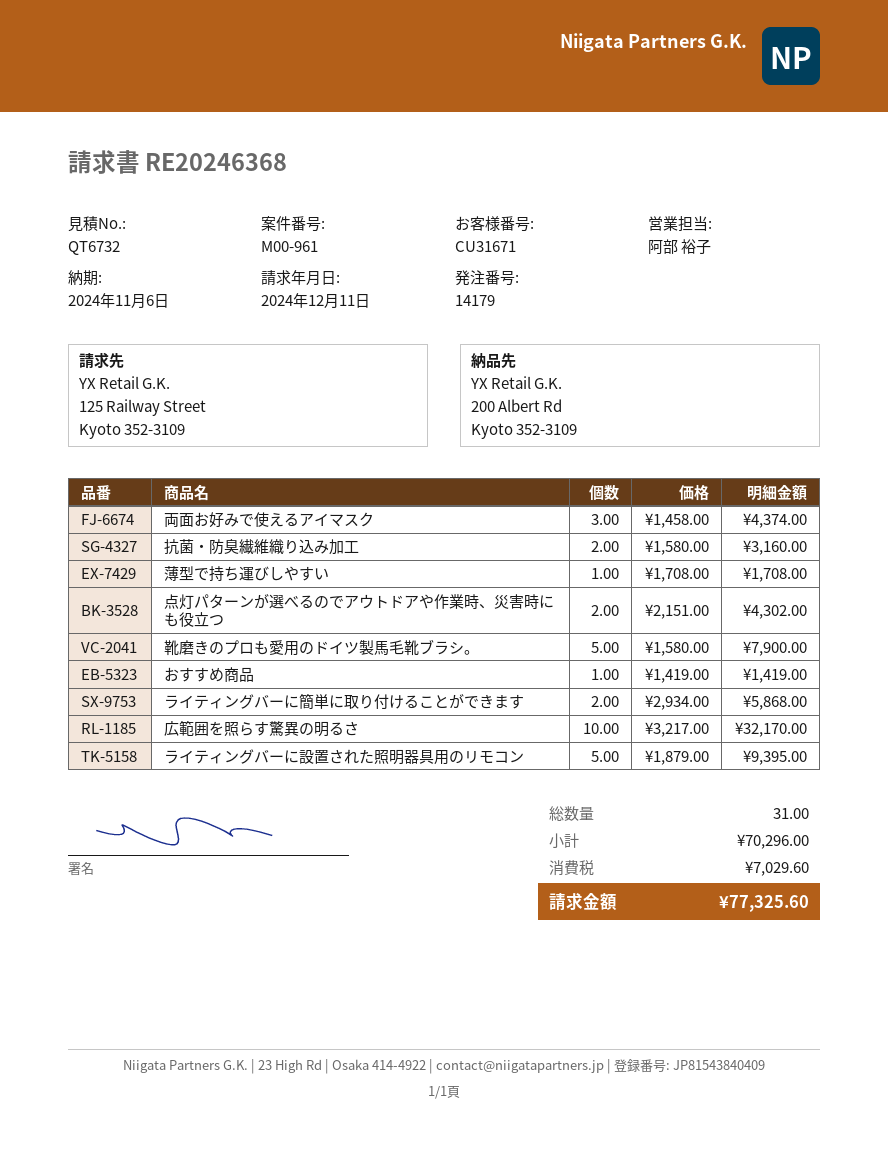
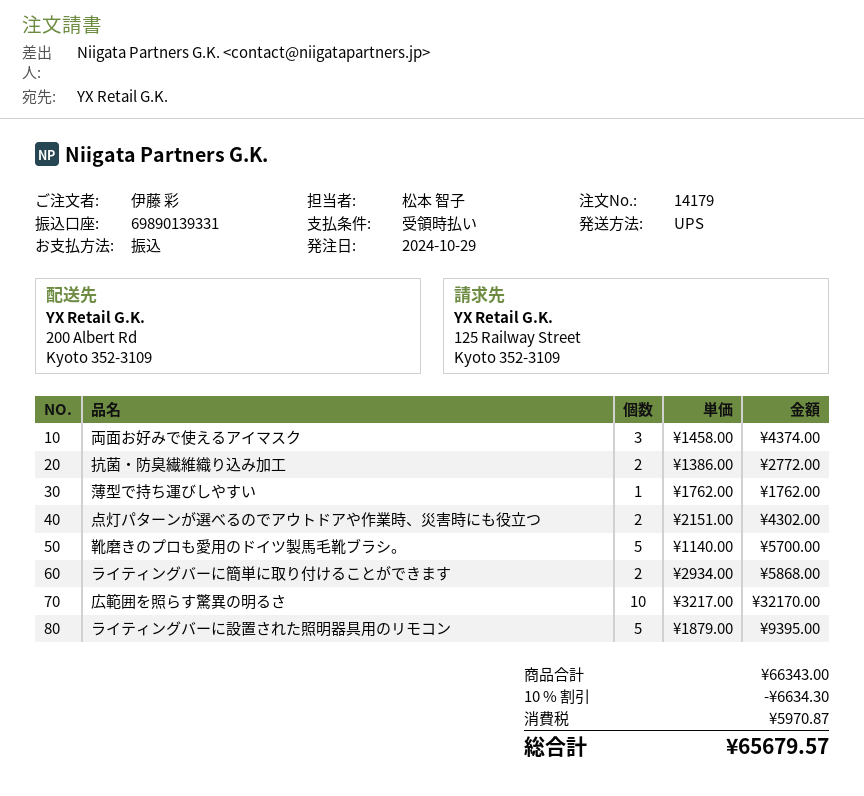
sales rep: 阿部 裕子 -> 松本 智子
抗菌・防臭繊維織り込み加工: 2 x 1580.00 = 3160.00 -> 2 x 1386.00 = 2772.00
薄型で持ち運びしやすい: 1 x 1708.00 = 1708.00 -> 1 x 1762.00 = 1762.00
靴磨きのプロも愛用のドイツ製馬毛靴ブラシ。: 5 x 1580.00 = 7900.00 -> 5 x 1140.00 = 5700.00
おすすめ商品: 1 x 1419.00 = 1419.00 -> none
subtotal: 70296.00 -> 66343.00
discount: none -> 10% = 6634.30
tax: 7029.60 -> 5970.87
total: 77325.60 -> 65679.57

